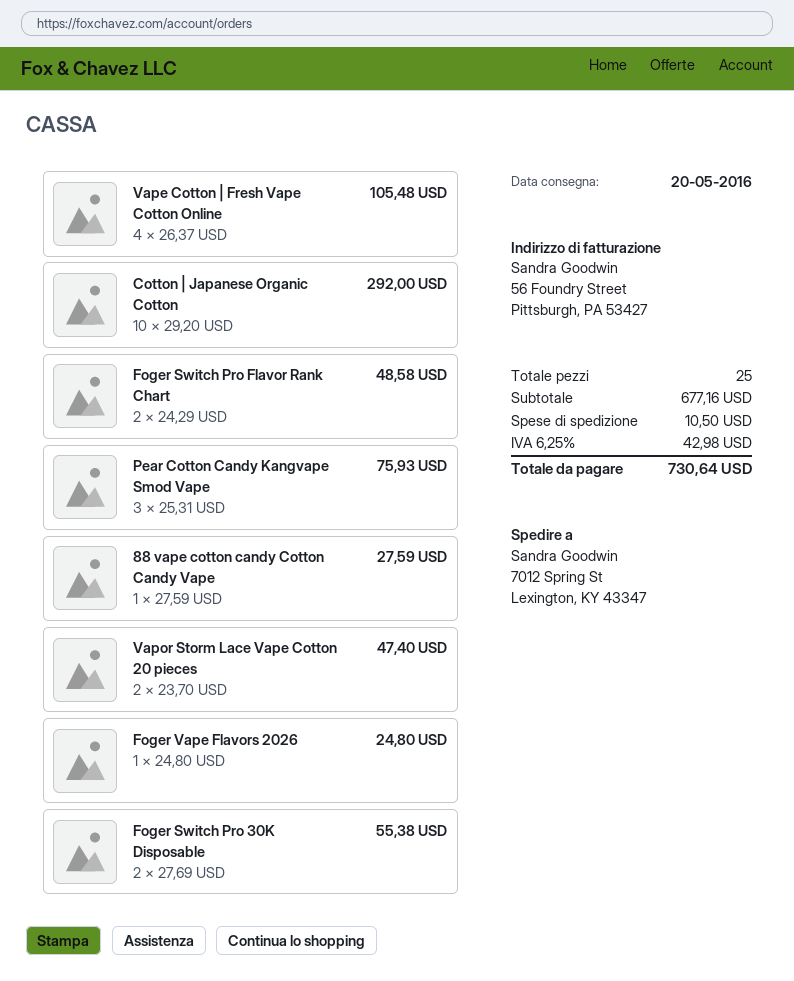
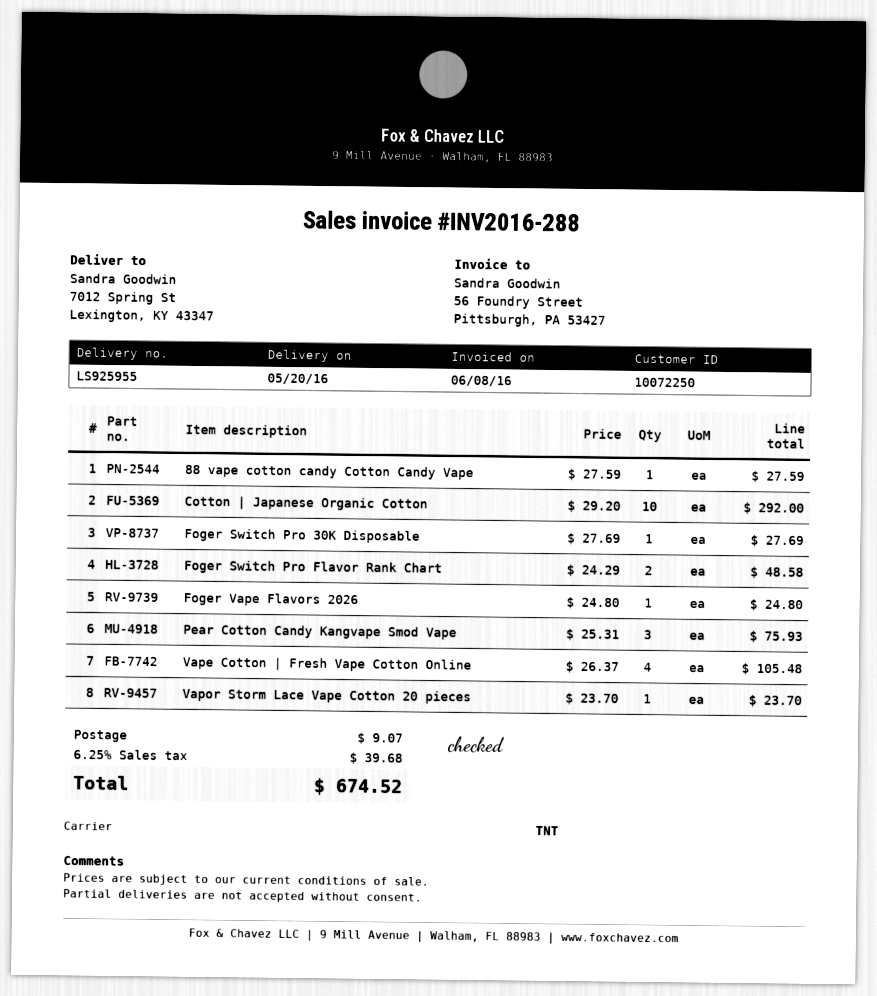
Vapor Storm Lace Vape Cotton 20 pieces: 2 x 23.70 = 47.40 -> 1 x 23.70 = 23.70
Foger Switch Pro 30K Disposable: 2 x 27.69 = 55.38 -> 1 x 27.69 = 27.69
shipping: 10.50 -> 9.07
tax: 6.25% = 42.98 -> 6.25% = 39.68
total: 730.64 -> 674.52

